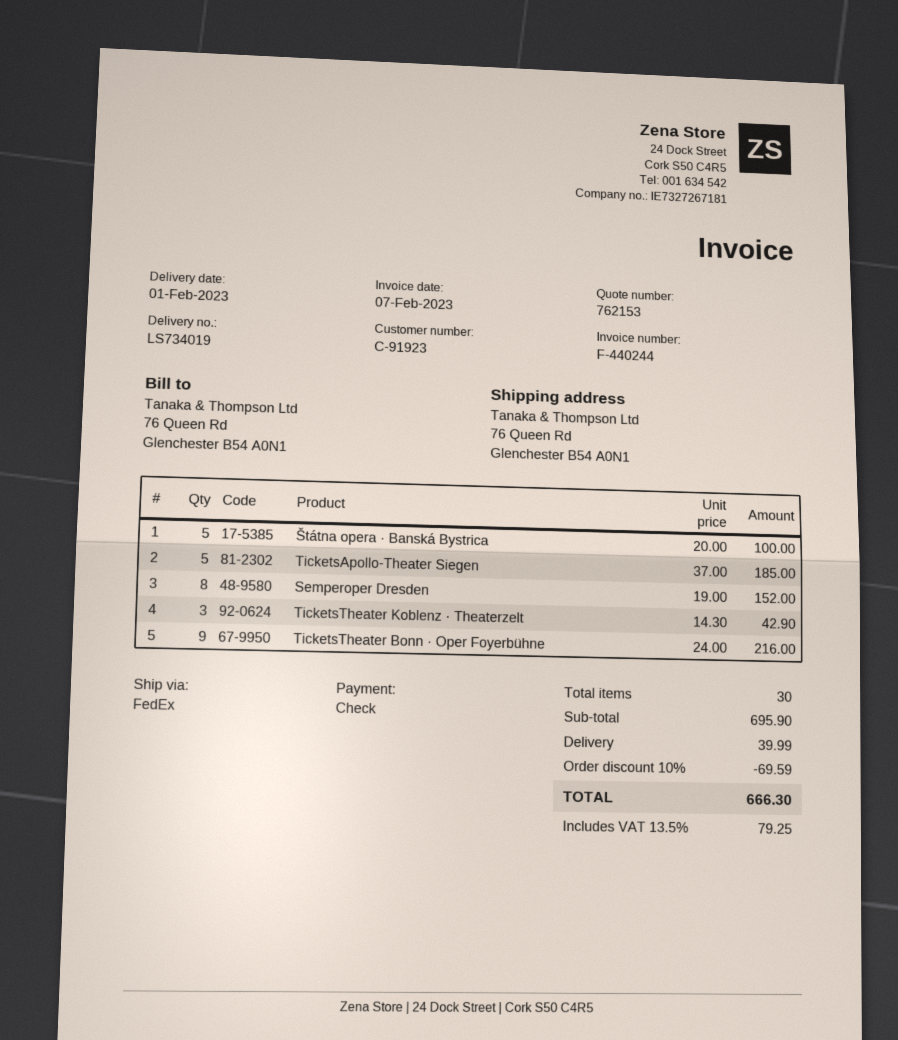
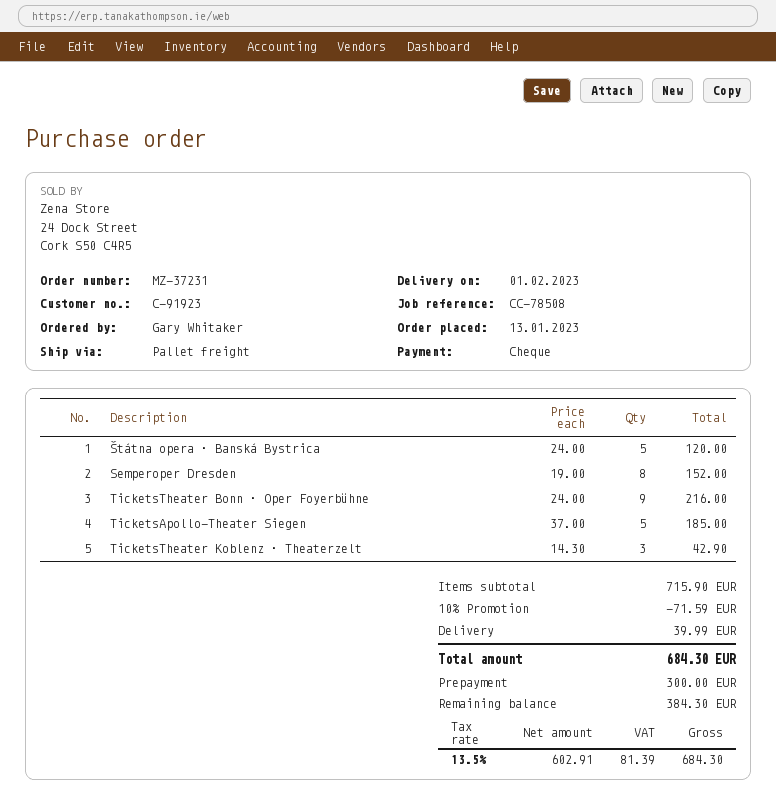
shipping method: FedEx -> pallet freight
Štátna opera · Banská Bystrica: 5 x 20.00 = 100.00 -> 5 x 24.00 = 120.00
subtotal: 695.90 -> 715.90
discount: 10% = 69.59 -> 10% = 71.59
tax: 13.5% = 79.25 -> 13.5% = 81.39
total: 666.30 -> 684.30

